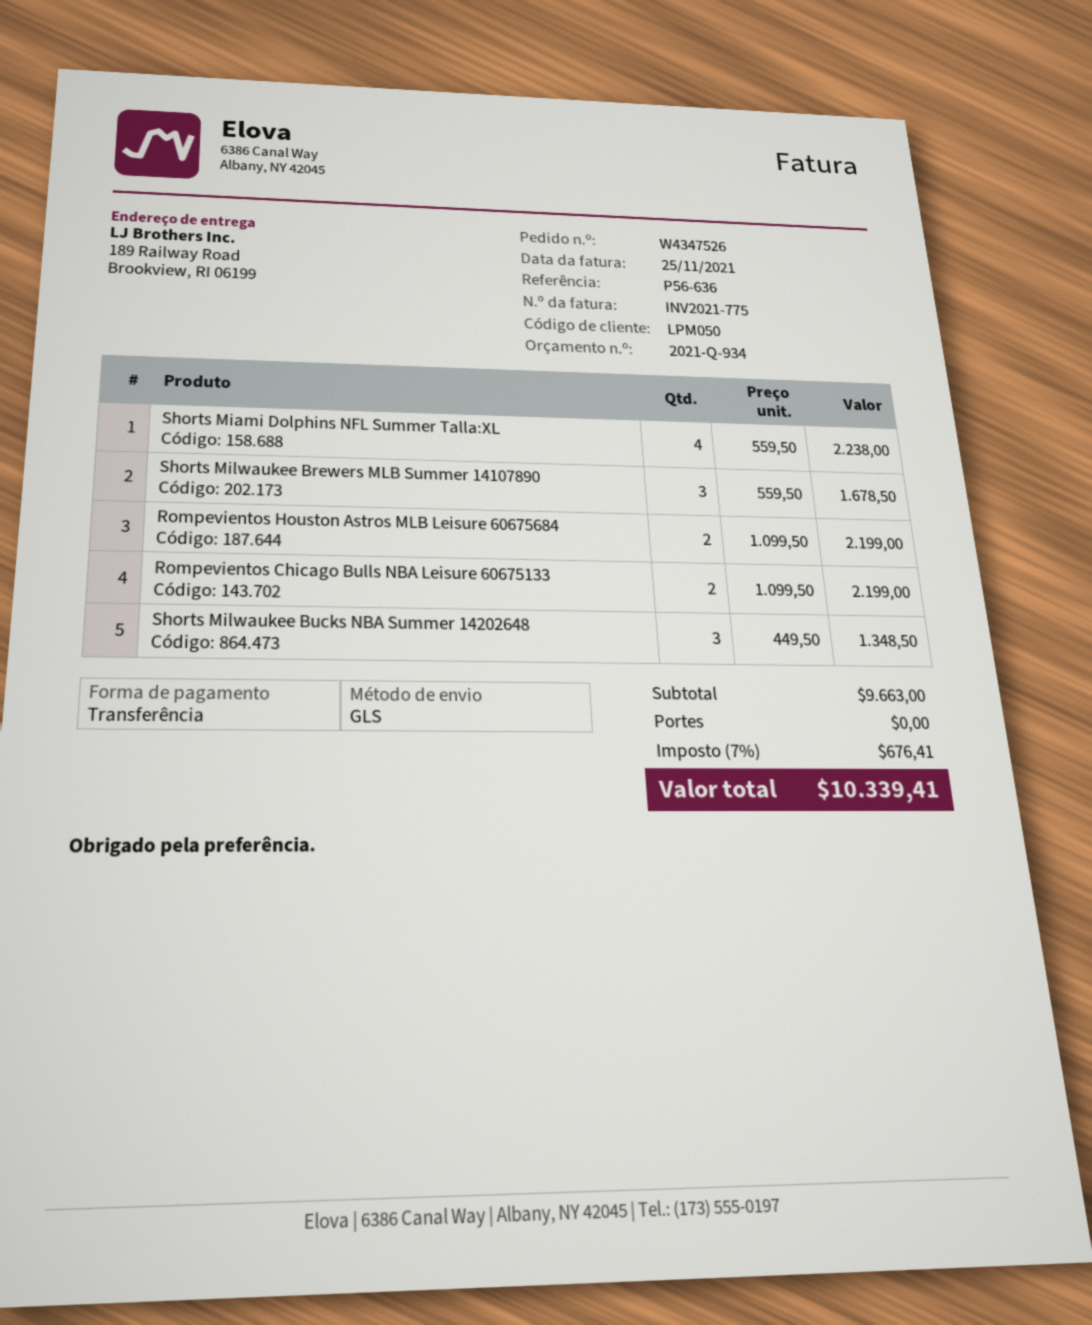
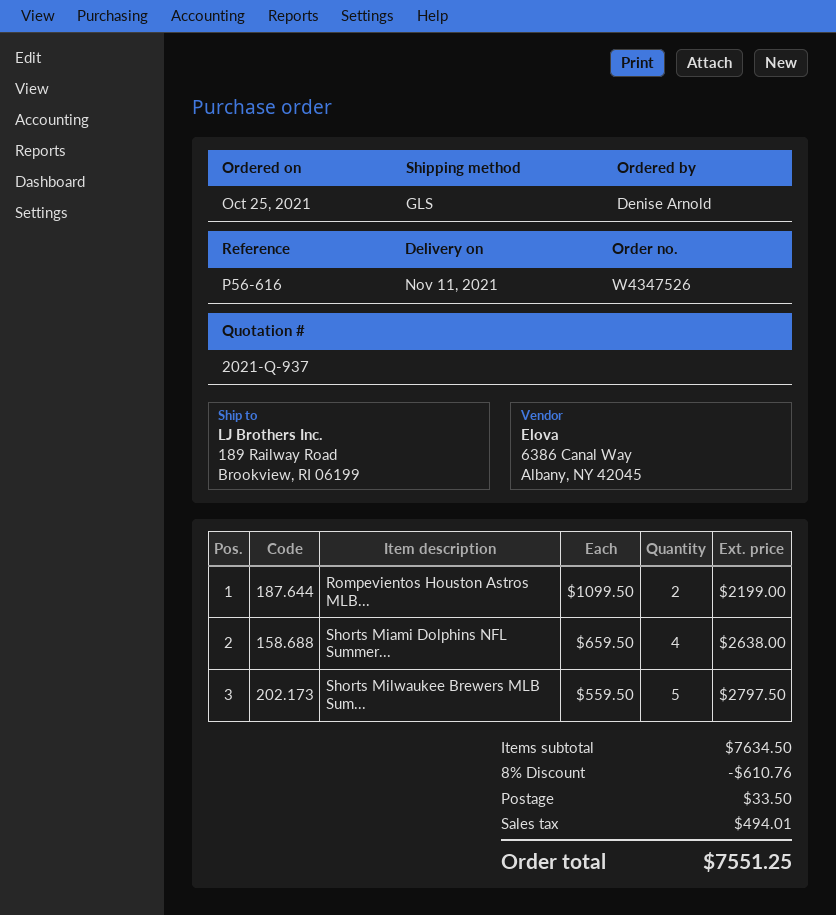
quote number: 2021-Q-934 -> 2021-Q-937
reference: P56-636 -> P56-616
Shorts Miami Dolphins NFL Summer Talla:XL: 4 x 559.50 = 2238.00 -> 4 x 659.50 = 2638.00
Shorts Milwaukee Brewers MLB Summer 14107890: 3 x 559.50 = 1678.50 -> 5 x 559.50 = 2797.50
Rompevientos Chicago Bulls NBA Leisure 60675133: 2 x 1099.50 = 2199.00 -> none
Shorts Milwaukee Bucks NBA Summer 14202648: 3 x 449.50 = 1348.50 -> none
subtotal: 9663.00 -> 7634.50
discount: none -> 8% = 610.76
shipping: 0.00 -> 33.50
tax: 676.41 -> 494.01
total: 10339.41 -> 7551.25

